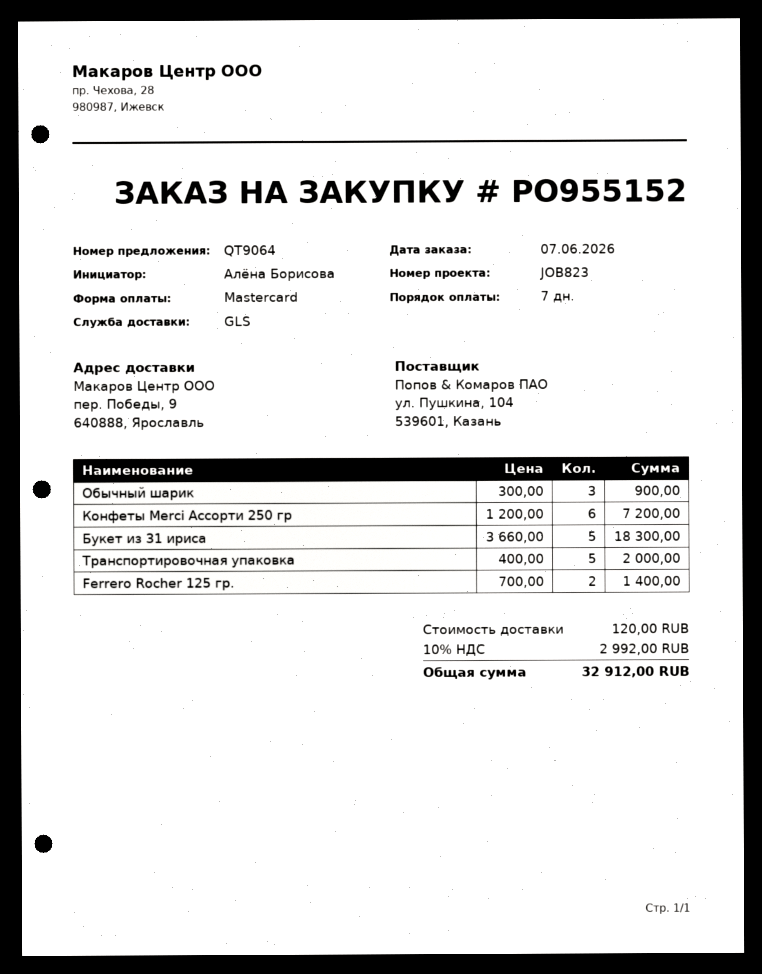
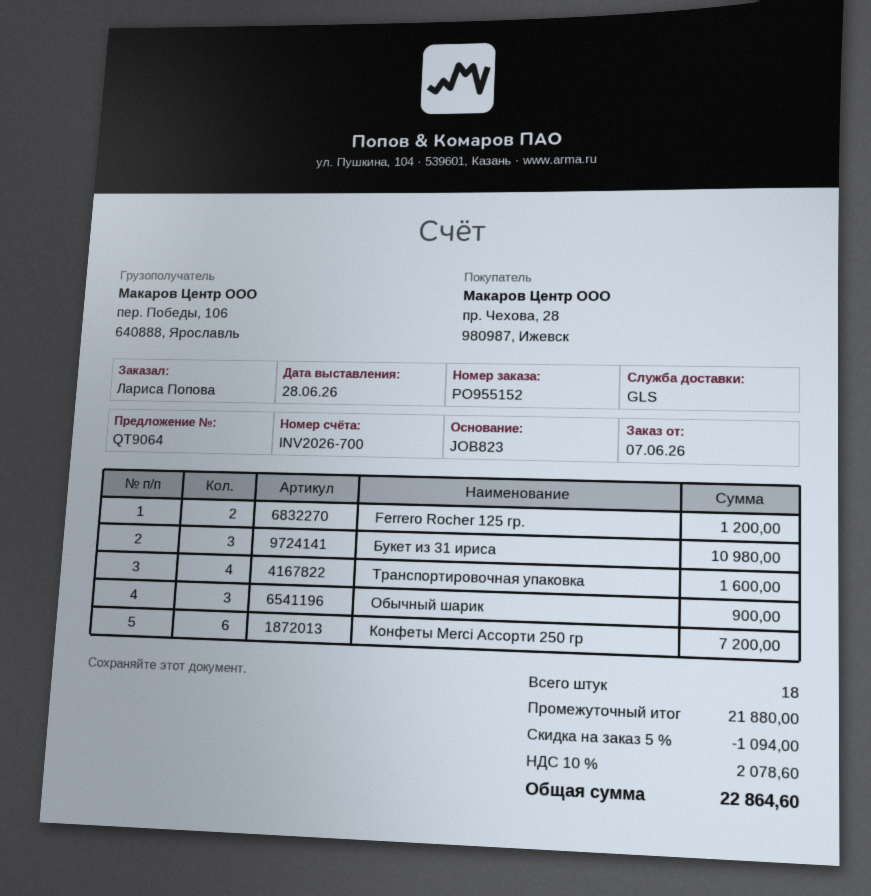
ordered by: Алёна Борисова -> Лариса Попова
ship to: пер. Победы, 9, 640888, Ярославль -> пер. Победы, 106, 640888, Ярославль
Букет из 31 ириса: 5 for 18300.00 -> 3 for 10980.00
Транспортировочная упаковка: 5 for 2000.00 -> 4 for 1600.00
Ferrero Rocher 125 гр.: 2 for 1400.00 -> 2 for 1200.00
discount: none -> 5% = 1094.00
shipping: 120.00 -> none
tax: 10% = 2992.00 -> 10% = 2078.60
total: 32912.00 -> 22864.60

